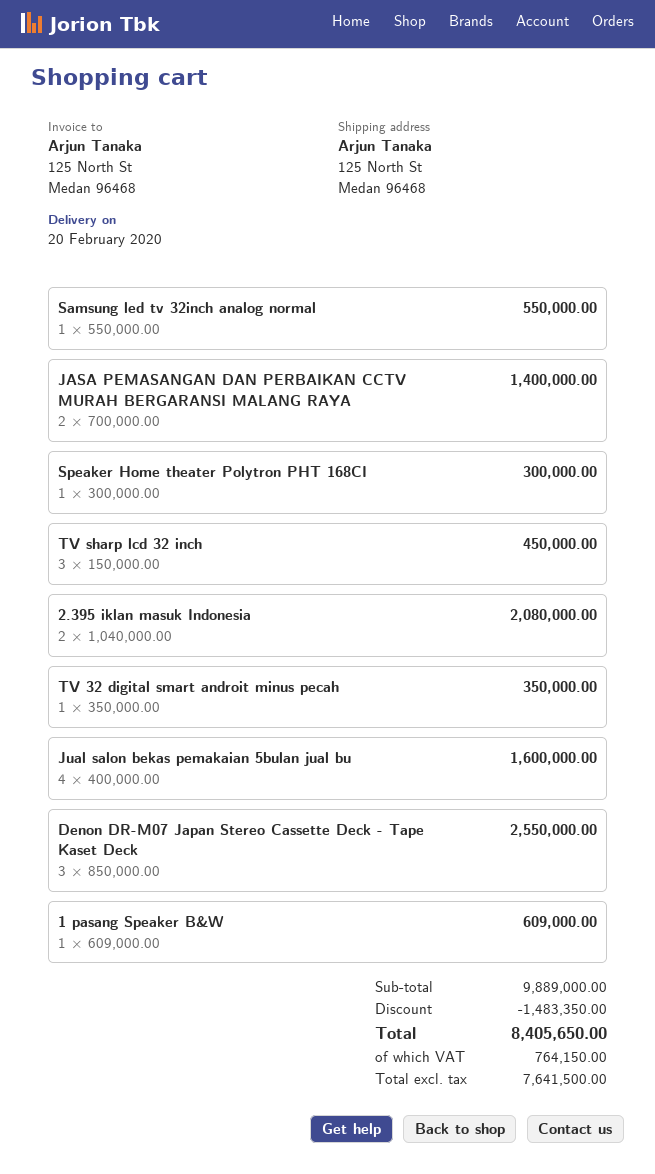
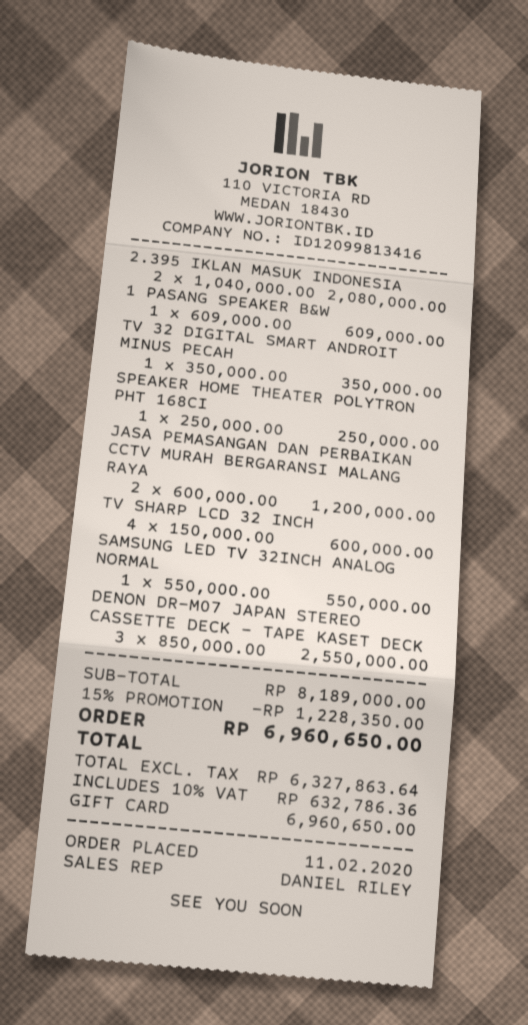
JASA PEMASANGAN DAN PERBAIKAN CCTV MURAH BERGARANSI MALANG RAYA: 2 x 700000.00 = 1400000.00 -> 2 x 600000.00 = 1200000.00
Speaker Home theater Polytron PHT 168CI: 1 x 300000.00 = 300000.00 -> 1 x 250000.00 = 250000.00
TV sharp lcd 32 inch: 3 x 150000.00 = 450000.00 -> 4 x 150000.00 = 600000.00
Jual salon bekas pemakaian 5bulan jual bu: 4 x 400000.00 = 1600000.00 -> none
subtotal: 9889000.00 -> 8189000.00
discount: 1483350.00 -> 1228350.00
net: 7641500.00 -> 6327863.64
tax: 764150.00 -> 632786.36
total: 8405650.00 -> 6960650.00

